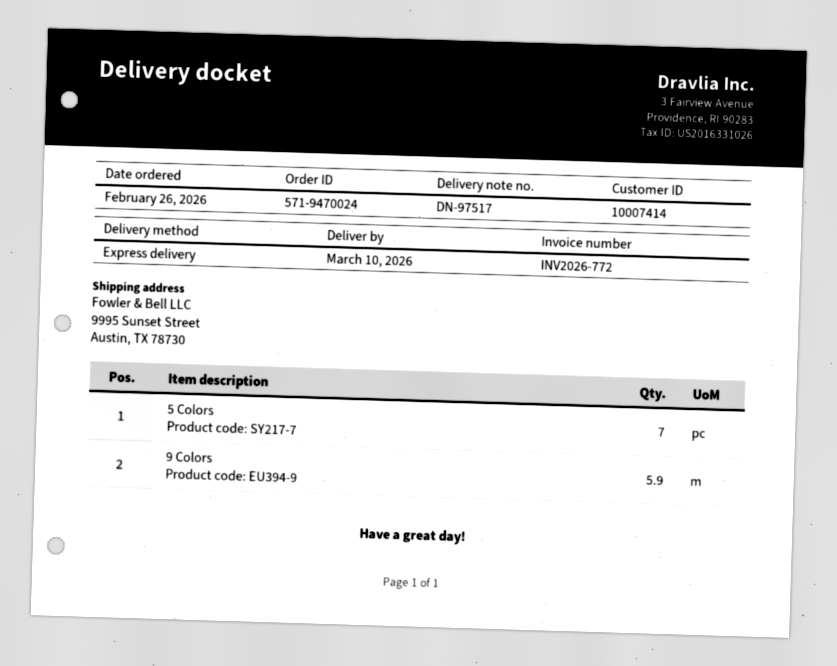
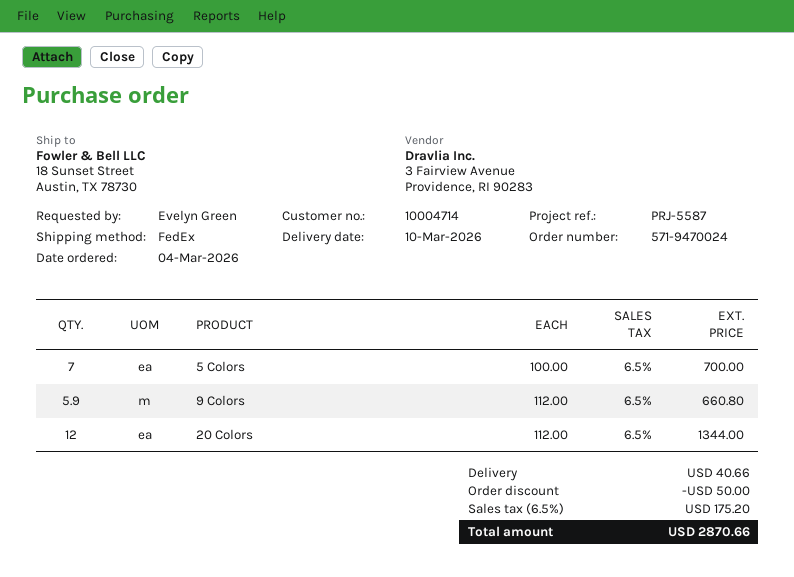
order date: 2026-02-26 -> 2026-03-04
customer number: 10007414 -> 10004714
shipping method: express -> FedEx
ship to: 9995 Sunset Street, Austin, TX 78730 -> 18 Sunset Street, Austin, TX 78730
20 Colors: none -> 12

